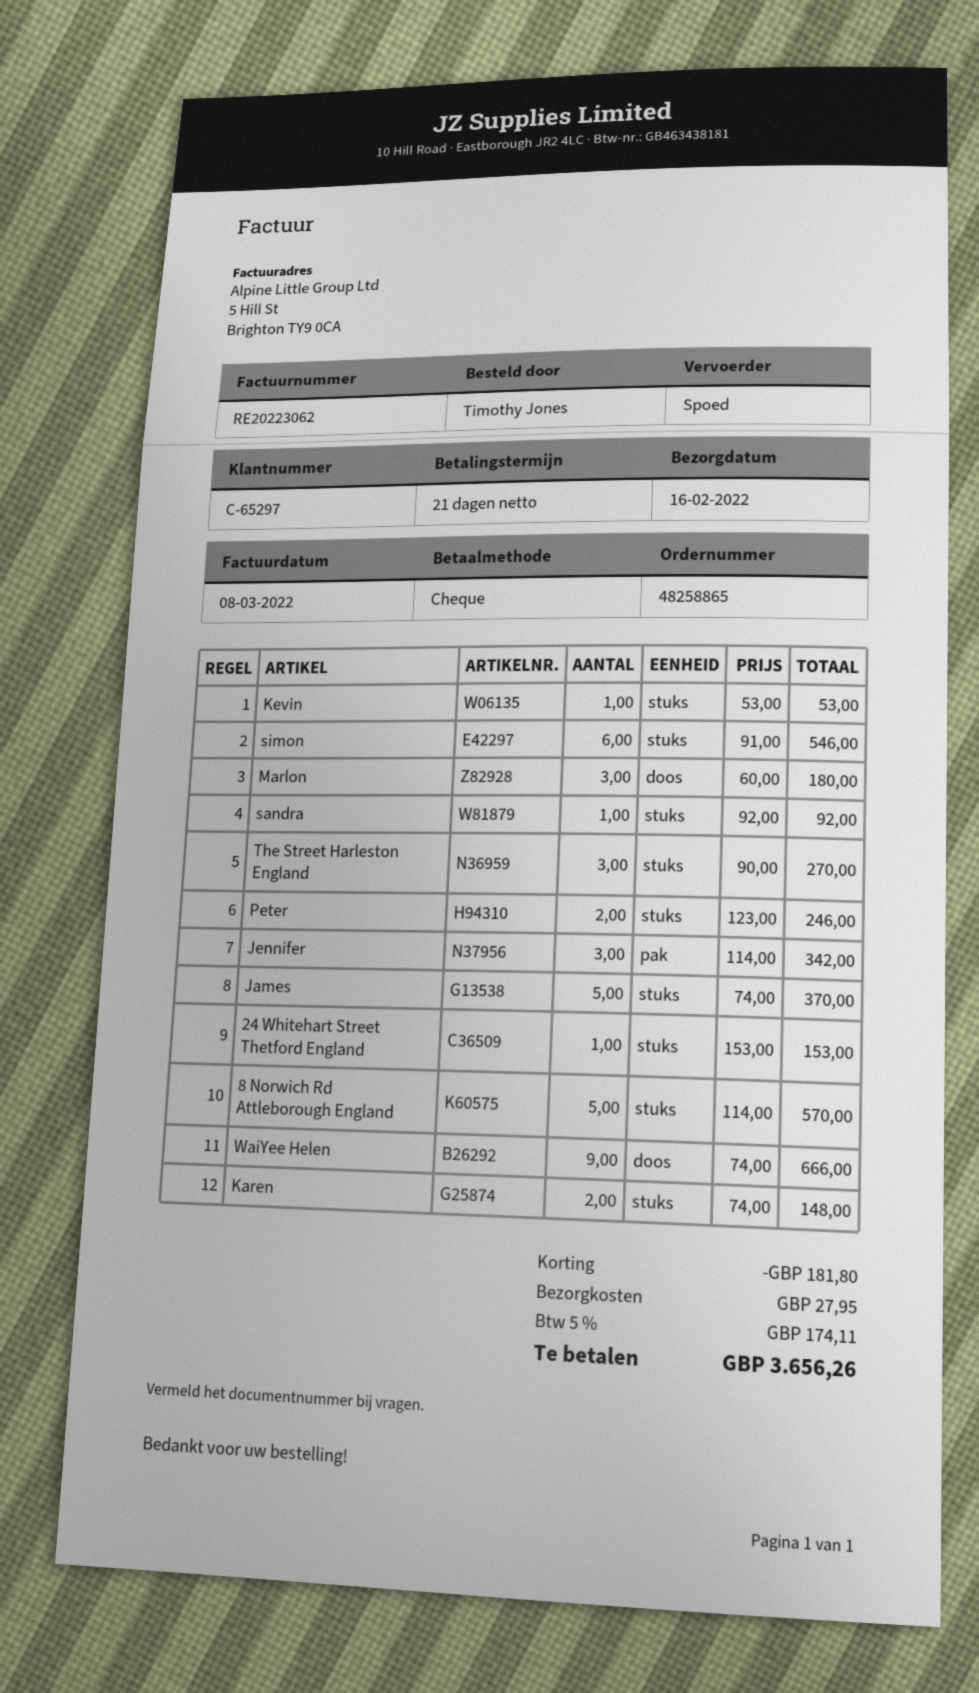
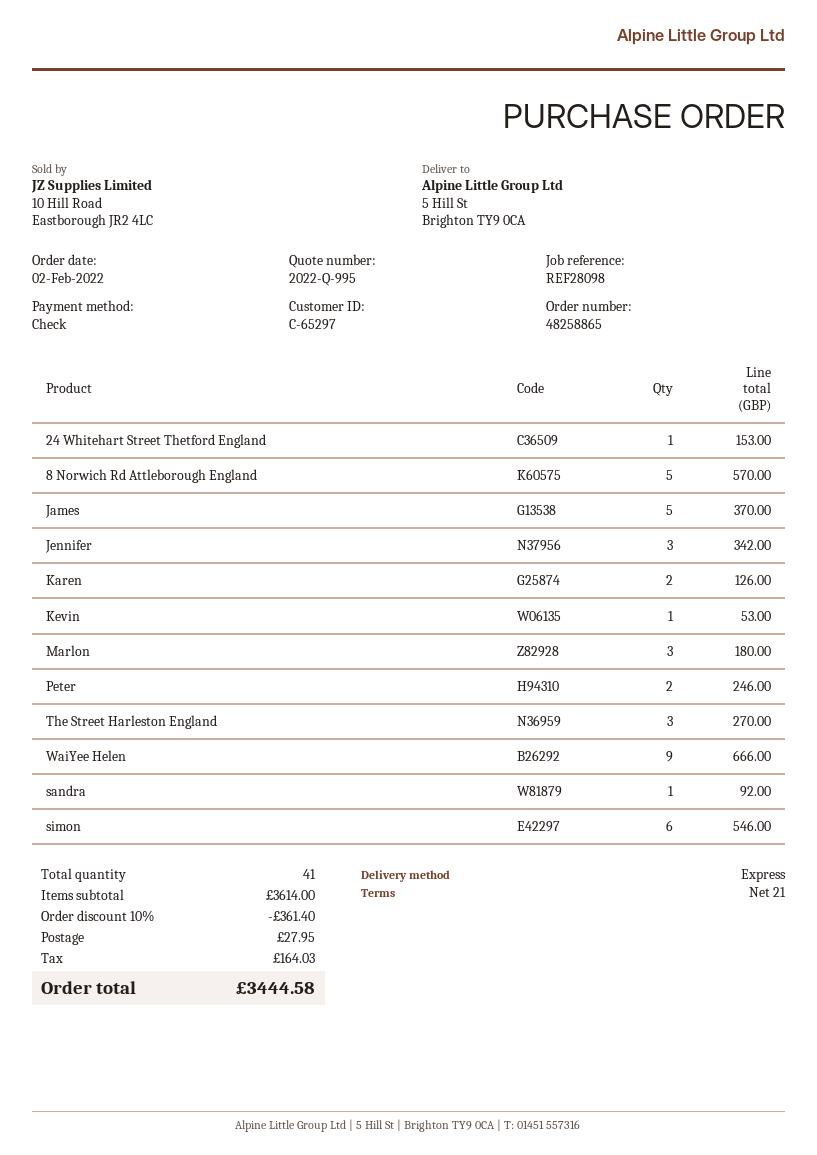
Karen: 2 for 148.00 -> 2 for 126.00
discount: 181.80 -> 361.40
tax: 174.11 -> 164.03
total: 3656.26 -> 3444.58

